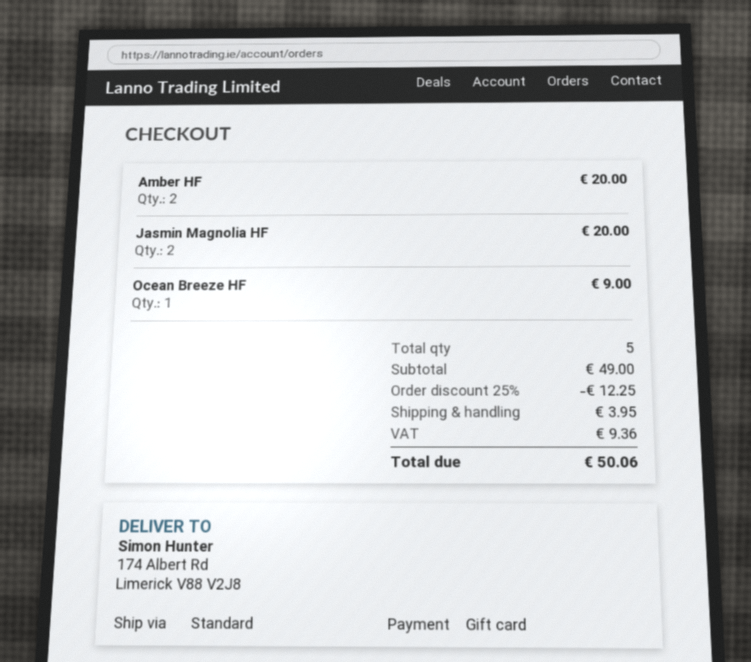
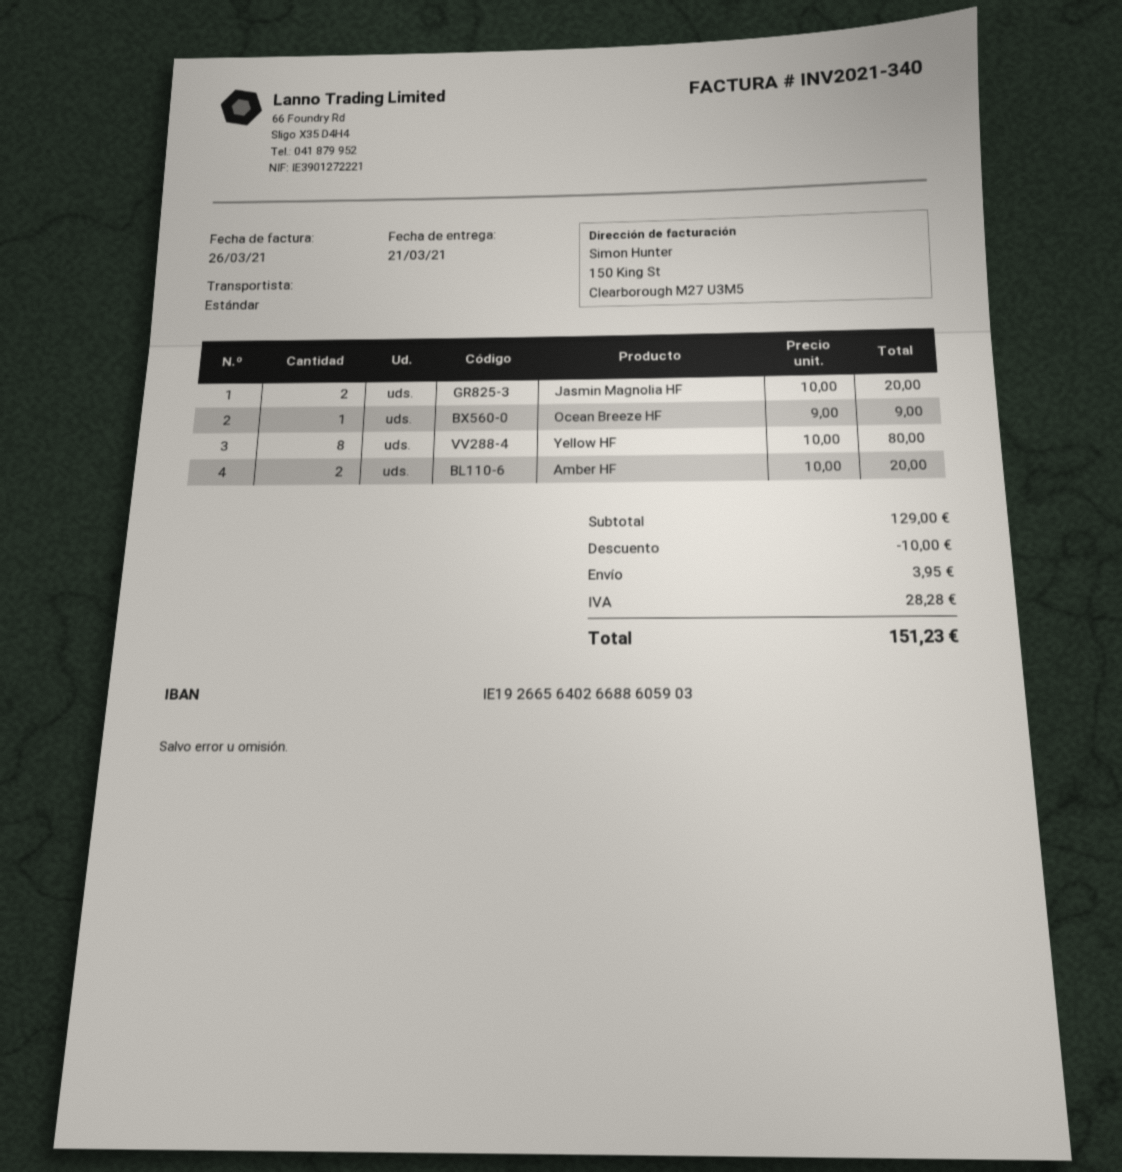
Yellow HF: none -> 8 for 80.00
subtotal: 49.00 -> 129.00
discount: 12.25 -> 10.00
tax: 9.36 -> 28.28
total: 50.06 -> 151.23

